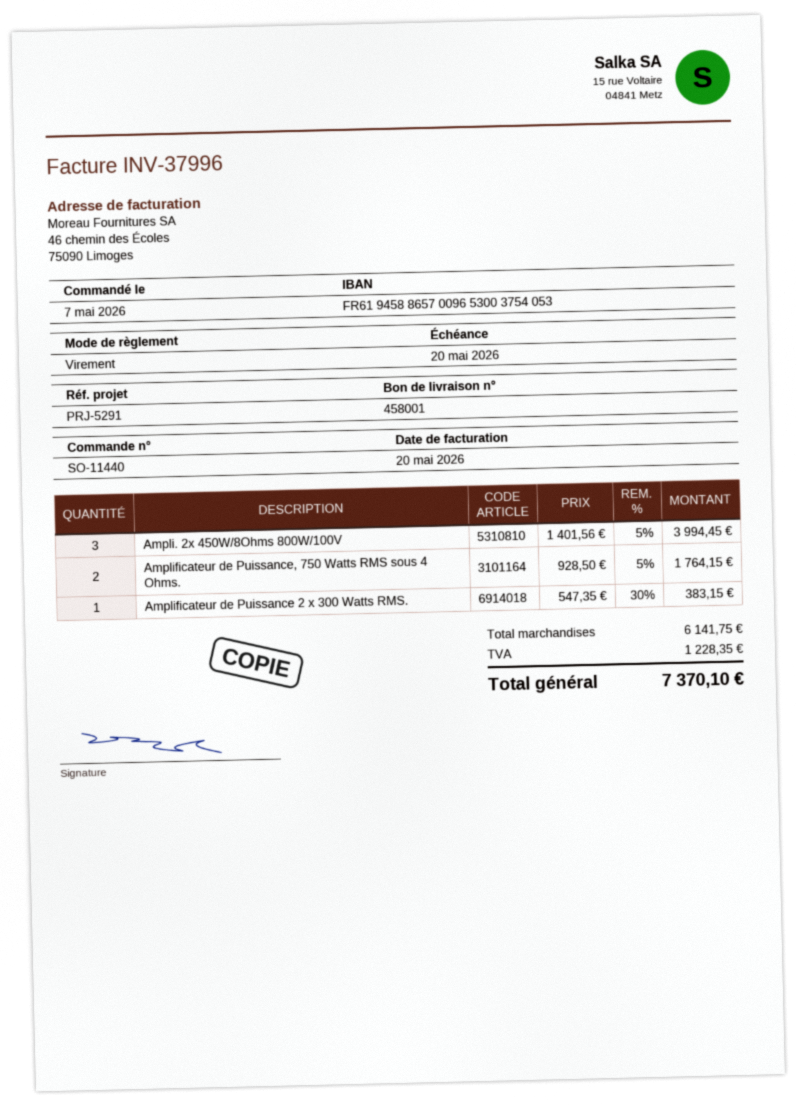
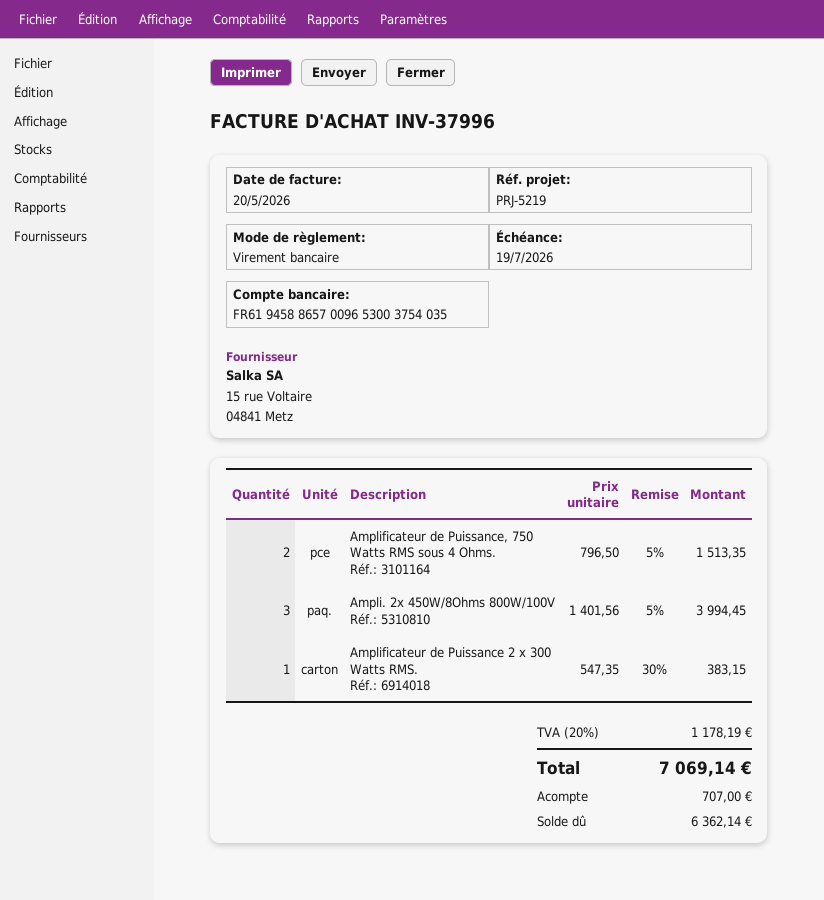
due date: 2026-05-20 -> 2026-07-19
reference: PRJ-5291 -> PRJ-5219
bank account: FR6194588657009653003754053 -> FR6194588657009653003754035
Amplificateur de Puissance, 750 Watts RMS sous 4 Ohms.: 2 x 928.50 - 5% = 1764.15 -> 2 x 796.50 - 5% = 1513.35
tax: 1228.35 -> 1178.19
total: 7370.10 -> 7069.14

